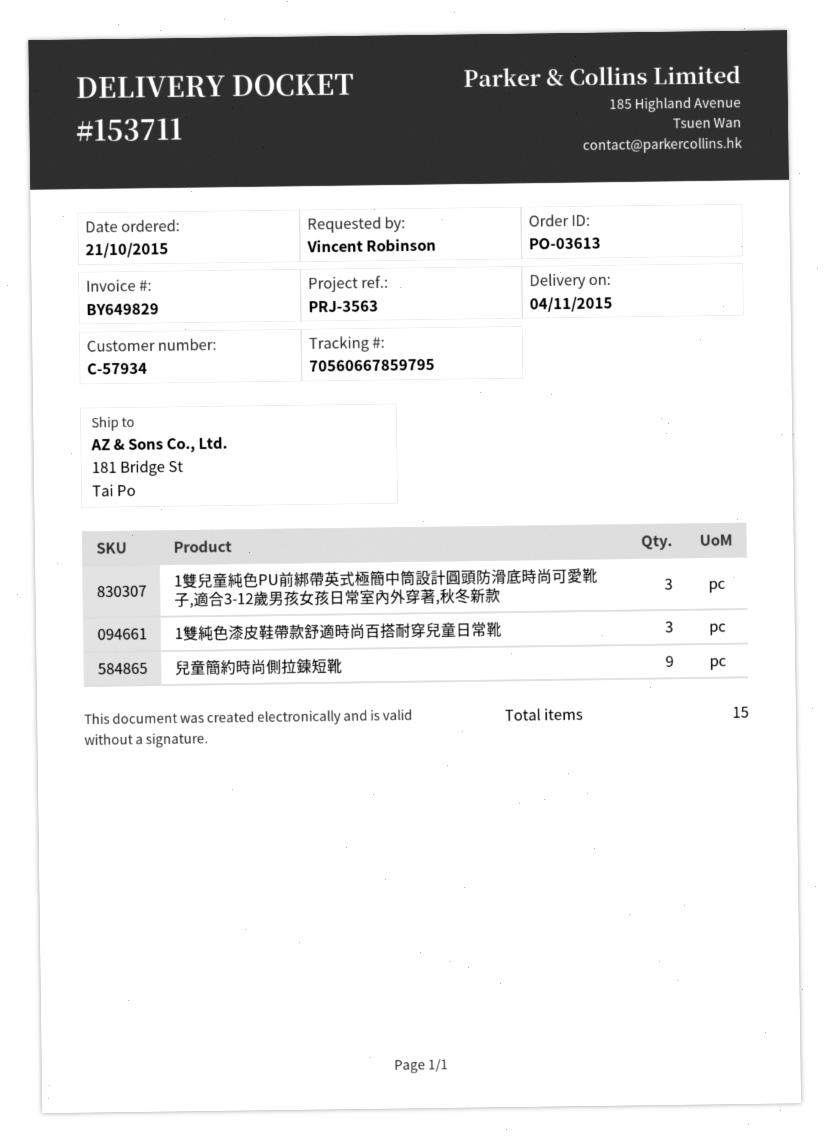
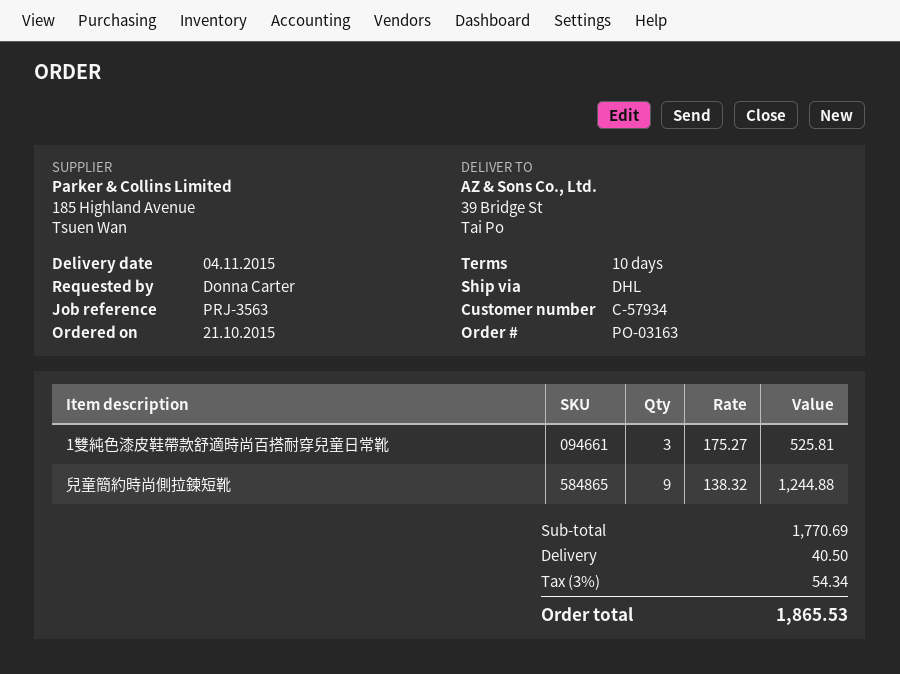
order number: PO-03613 -> PO-03163
ordered by: Vincent Robinson -> Donna Carter
ship to: 181 Bridge St, Tai Po -> 39 Bridge St, Tai Po
1雙兒童純色PU前綁帶英式極簡中筒設計圓頭防滑底時尚可愛靴子,適合3-12歲男孩女孩日常室內外穿著,秋冬新款: 3 -> none

